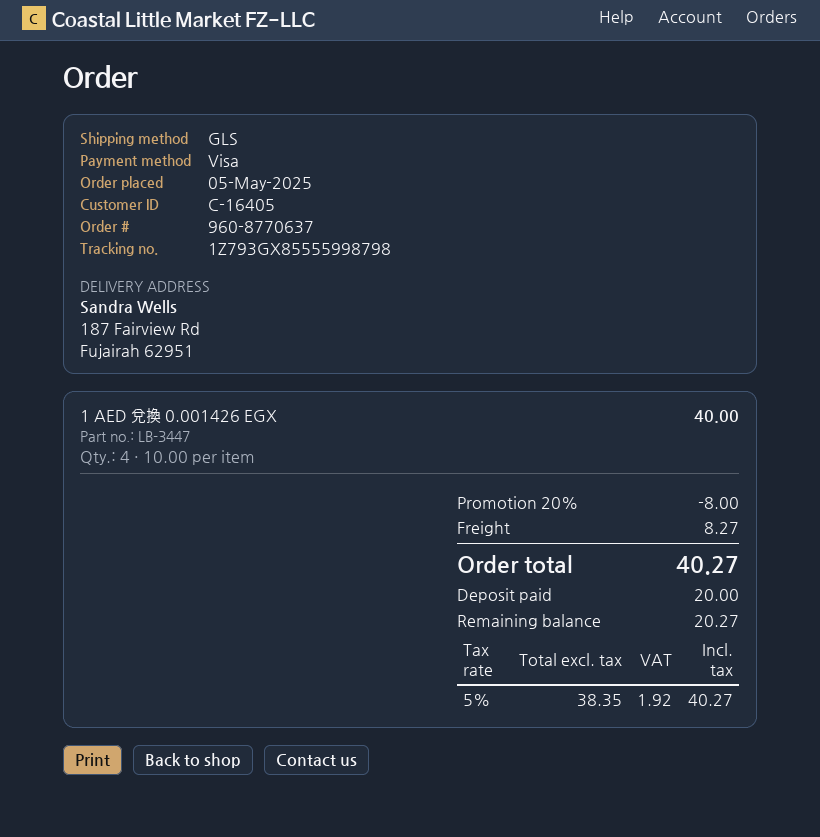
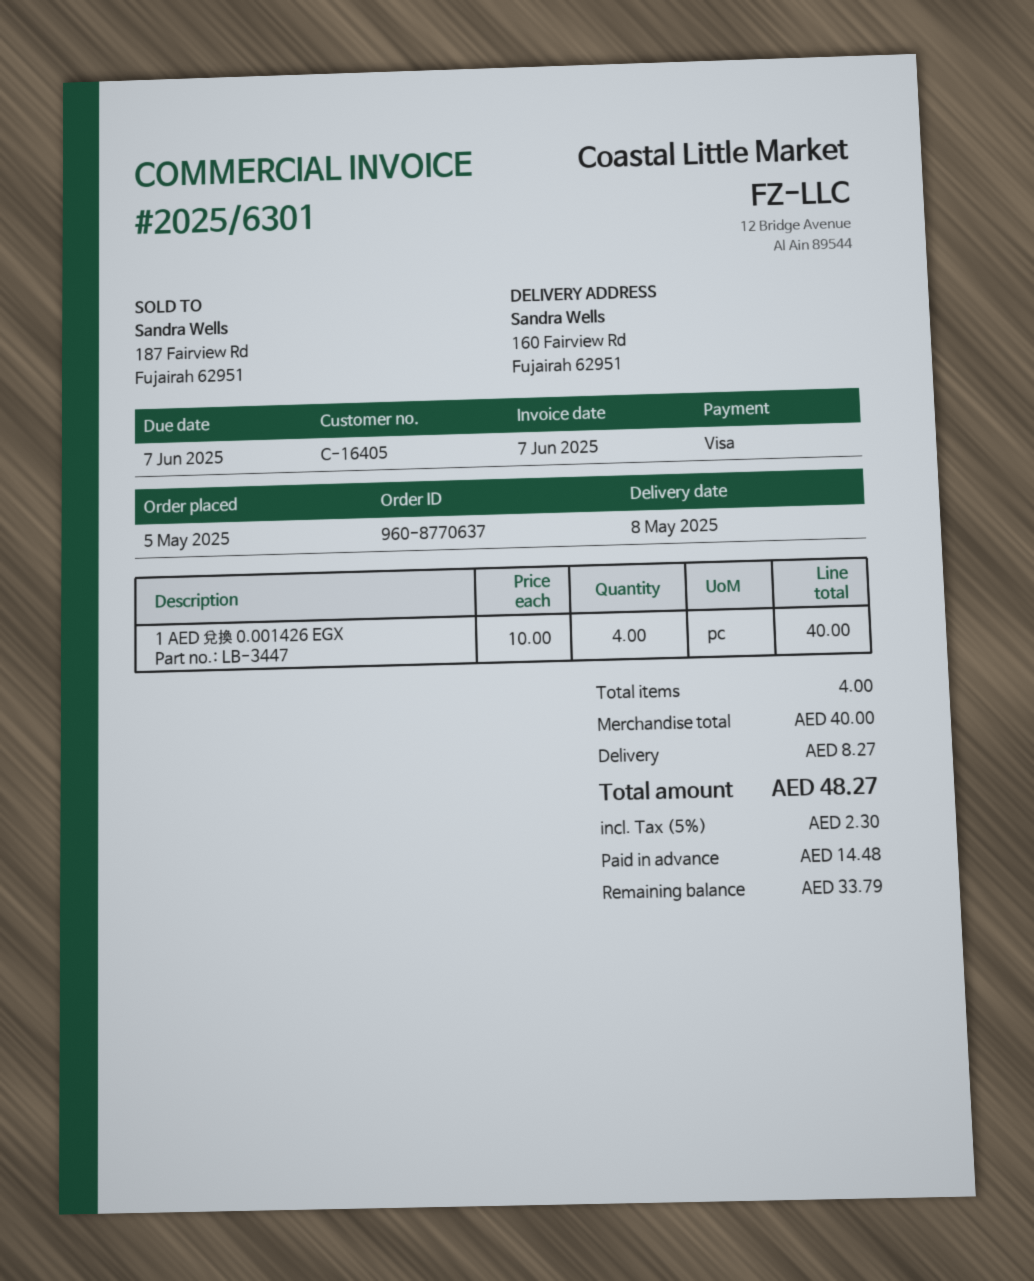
ship to: 187 Fairview Rd, Fujairah 62951 -> 160 Fairview Rd, Fujairah 62951
discount: 20% = 8.00 -> none
tax: 5% = 1.92 -> 5% = 2.30
total: 40.27 -> 48.27
deposit: 20.00 -> 14.48
balance: 20.27 -> 33.79

